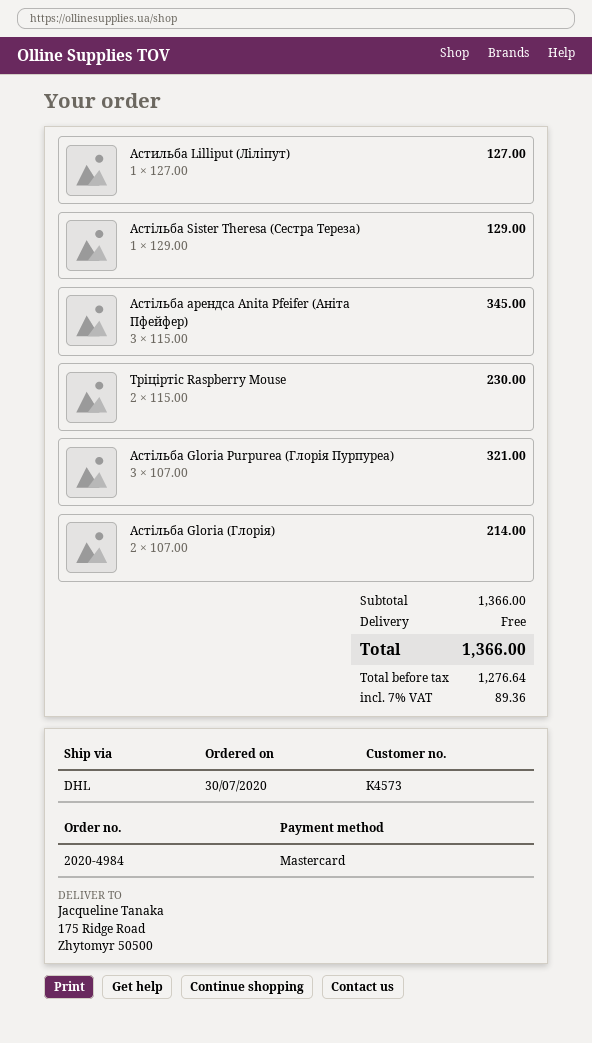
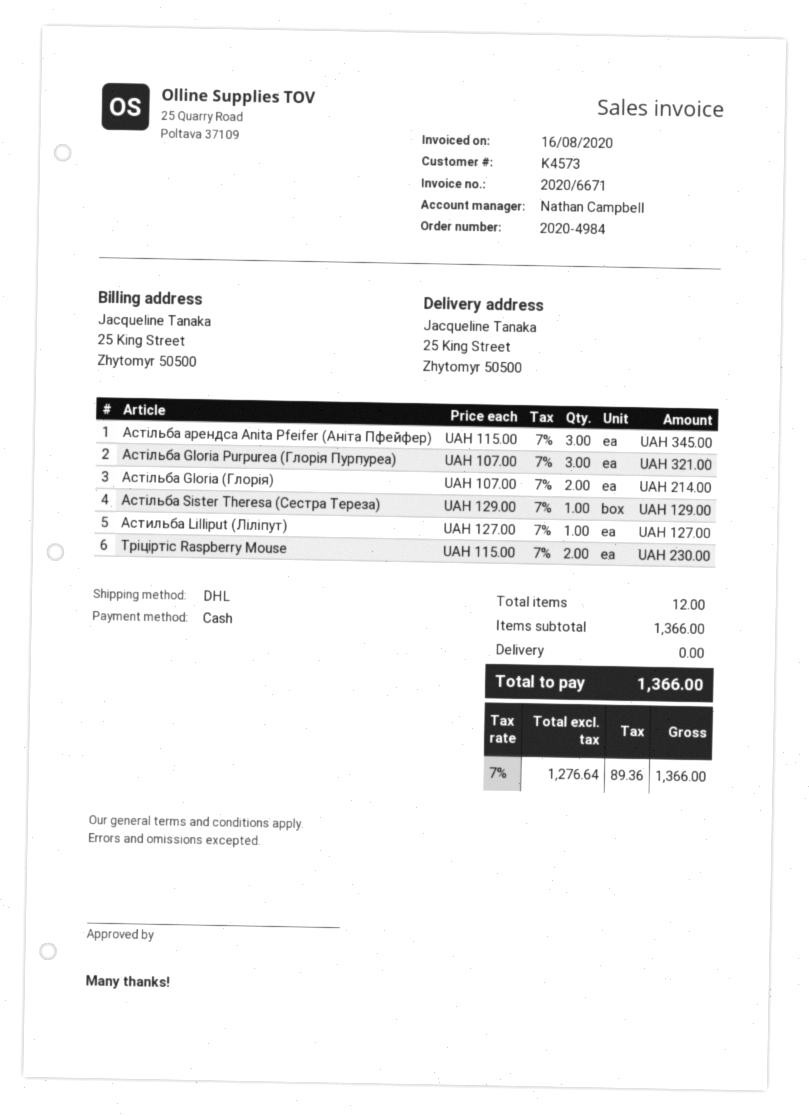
payment method: Mastercard -> cash
ship to: 175 Ridge Road, Zhytomyr 50500 -> 25 King Street, Zhytomyr 50500

